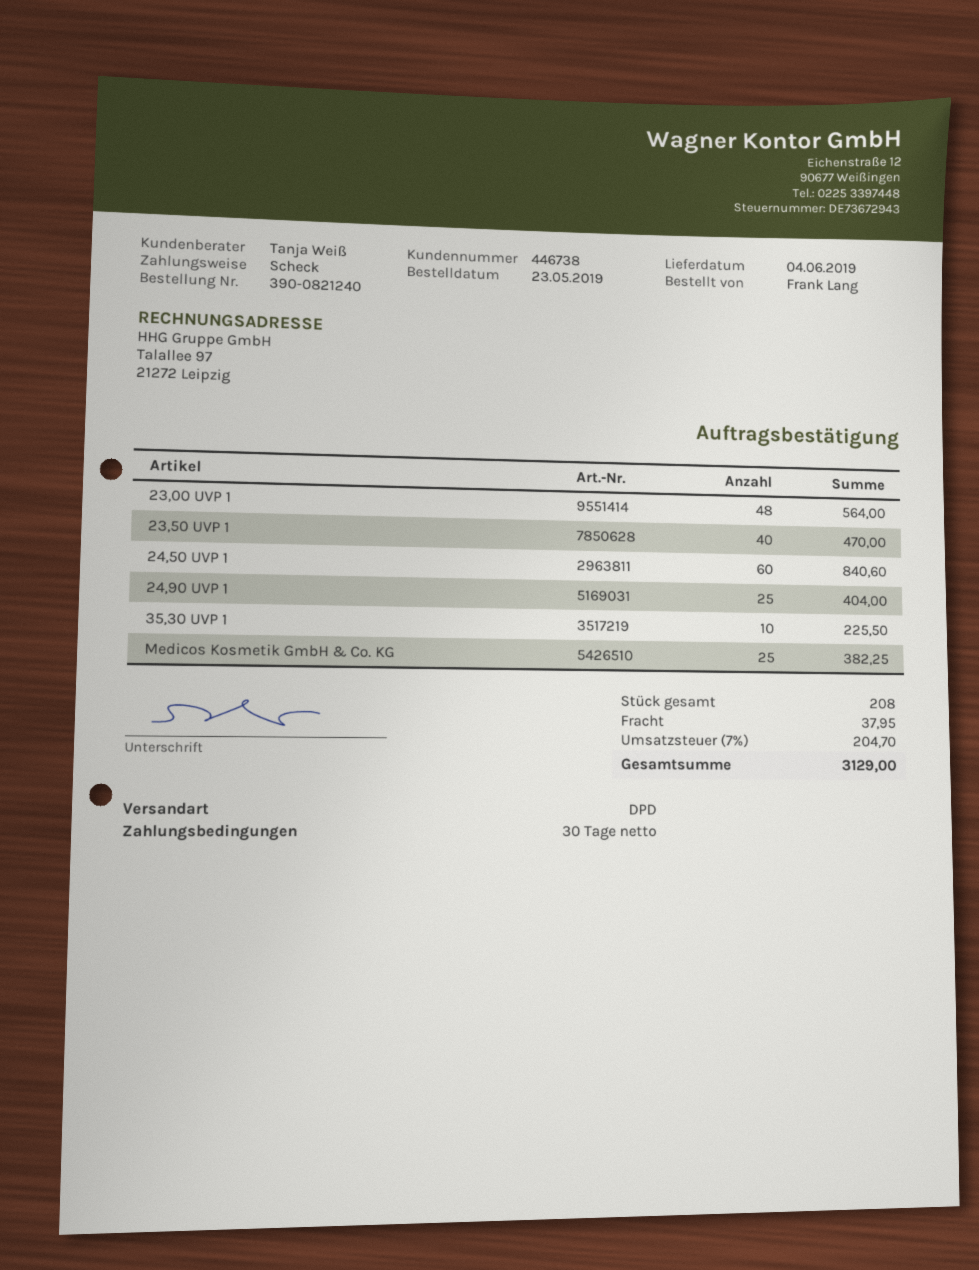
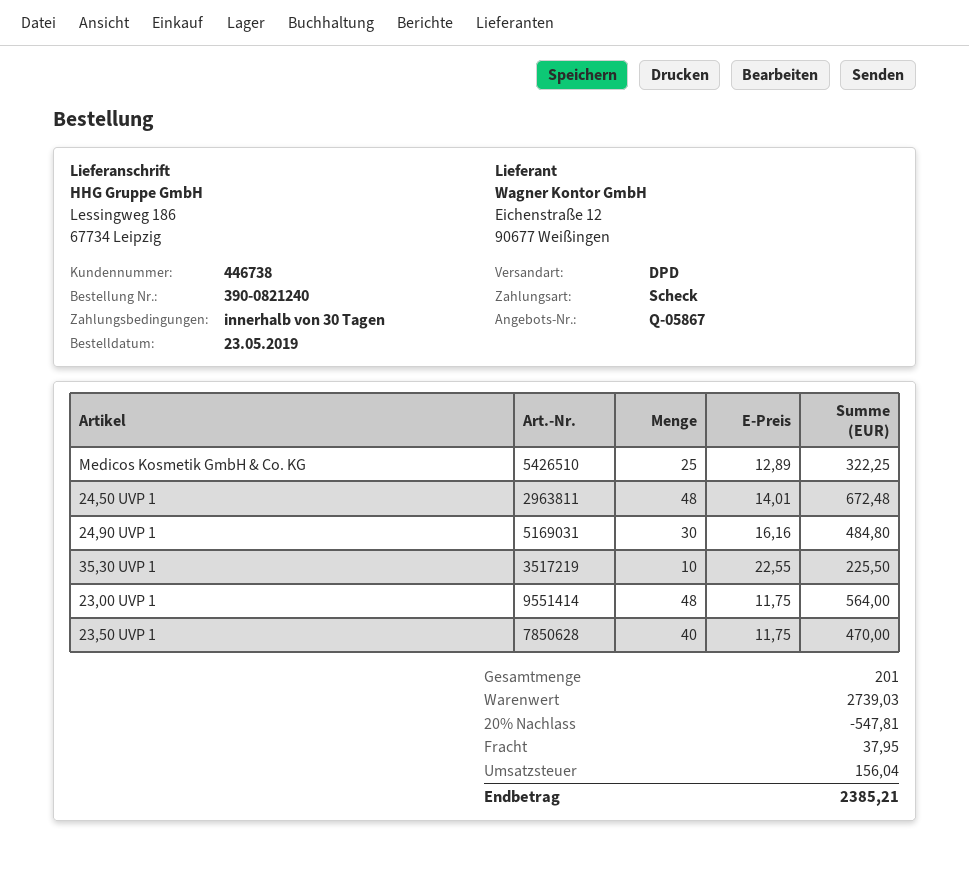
24,50 UVP 1: 60 for 840.60 -> 48 for 672.48
24,90 UVP 1: 25 for 404.00 -> 30 for 484.80
Medicos Kosmetik GmbH & Co. KG: 25 for 382.25 -> 25 for 322.25
total quantity: 208 -> 201
discount: none -> 20% = 547.81
tax: 204.70 -> 156.04
total: 3129.00 -> 2385.21

